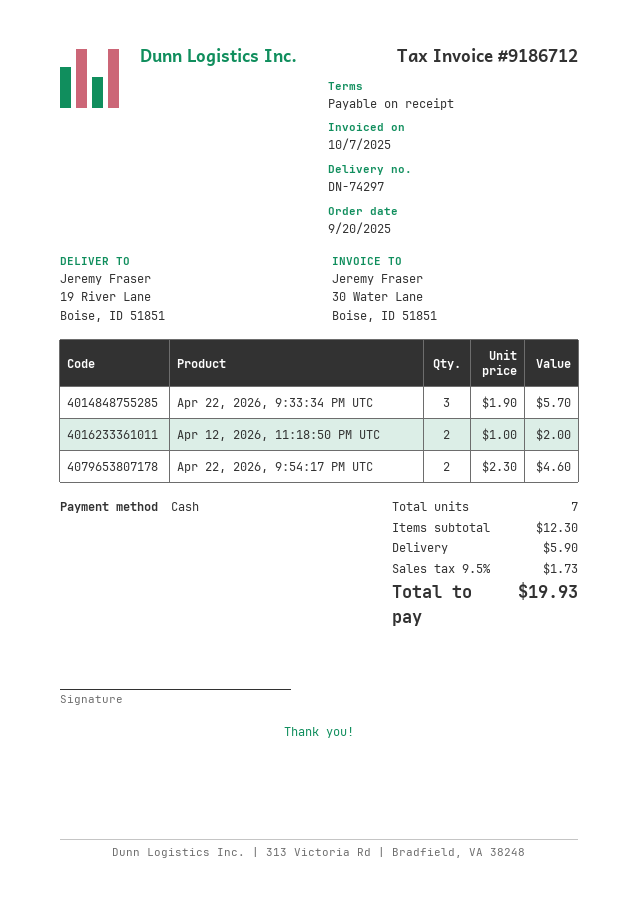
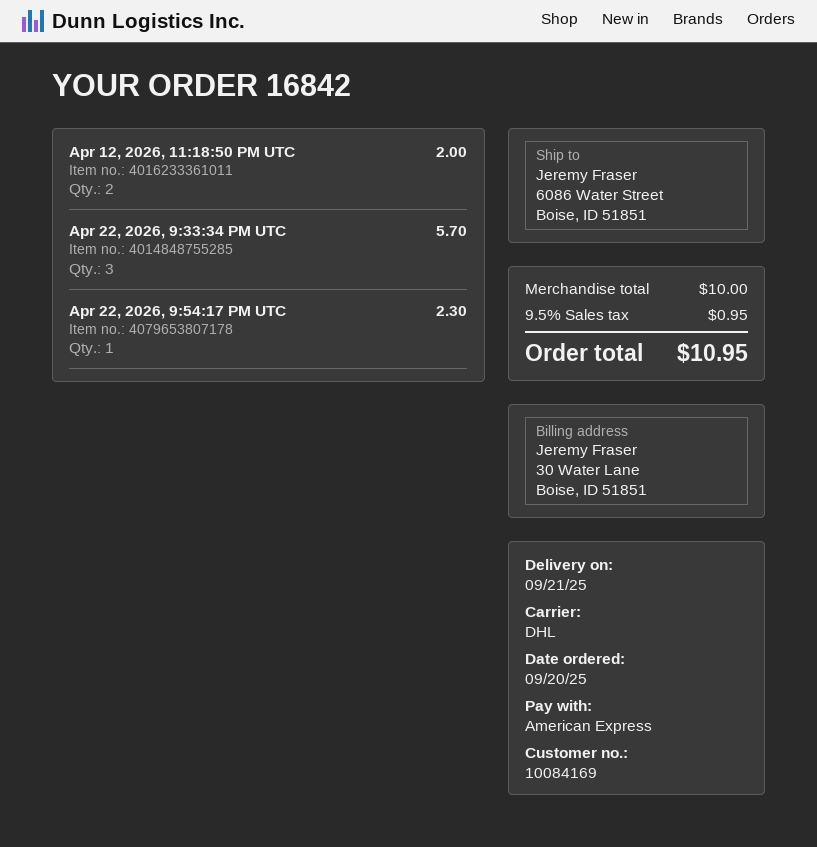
payment method: cash -> American Express
ship to: 19 River Lane, Boise, ID 51851 -> 6086 Water Street, Boise, ID 51851
Apr 22, 2026, 9:54:17 PM UTC: 2 for 4.60 -> 1 for 2.30
subtotal: 12.30 -> 10.00
shipping: 5.90 -> none
tax: 9.5% = 1.73 -> 9.5% = 0.95
total: 19.93 -> 10.95

